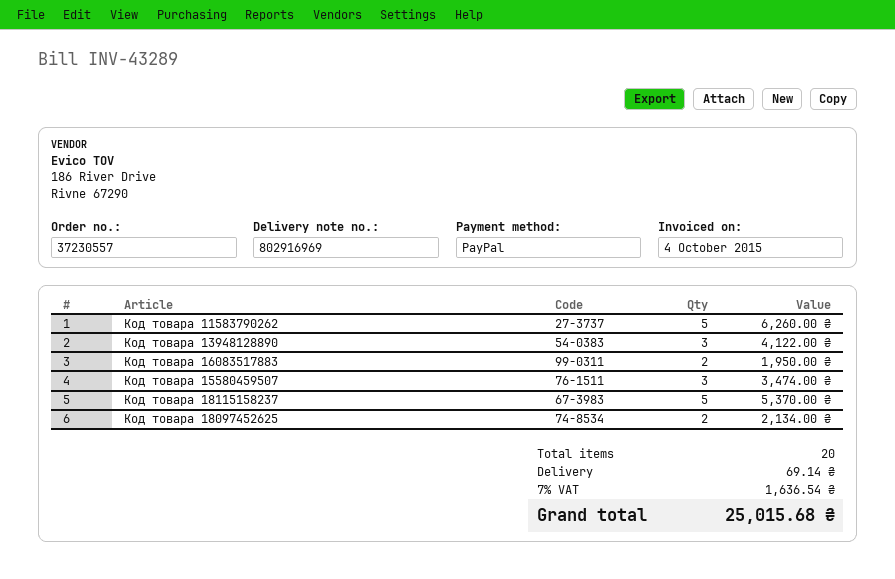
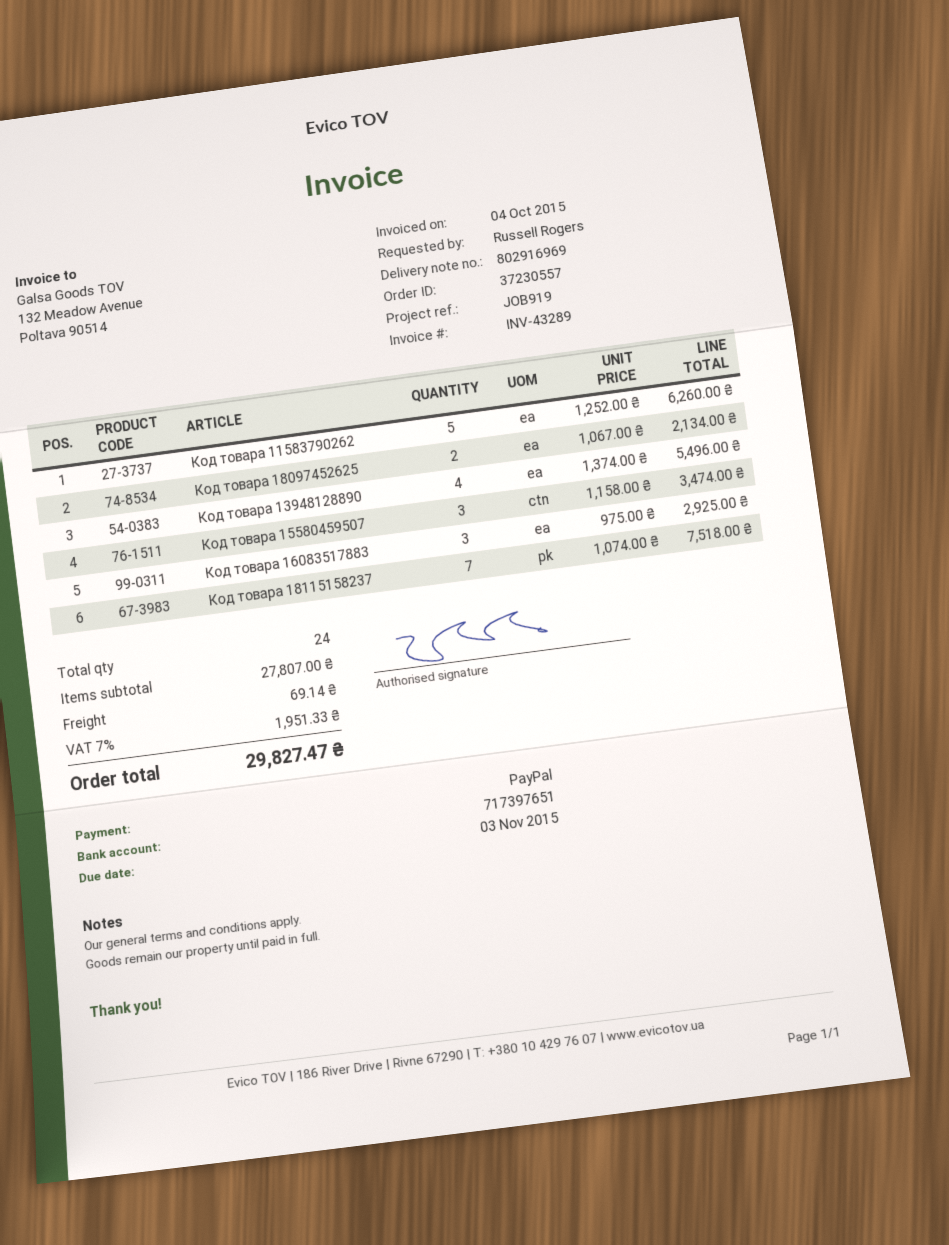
Код товара 13948128890: 3 for 4122.00 -> 4 for 5496.00
Код товара 16083517883: 2 for 1950.00 -> 3 for 2925.00
Код товара 18115158237: 5 for 5370.00 -> 7 for 7518.00
total quantity: 20 -> 24
tax: 7% = 1636.54 -> 7% = 1951.33
total: 25015.68 -> 29827.47

